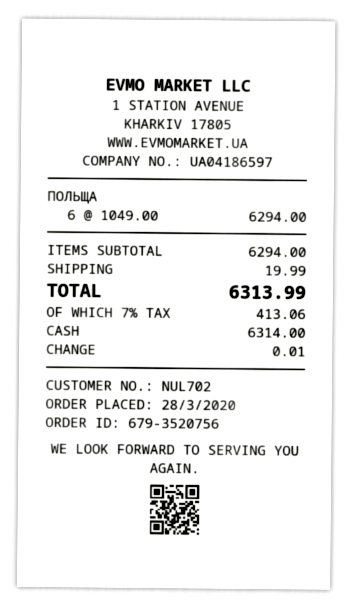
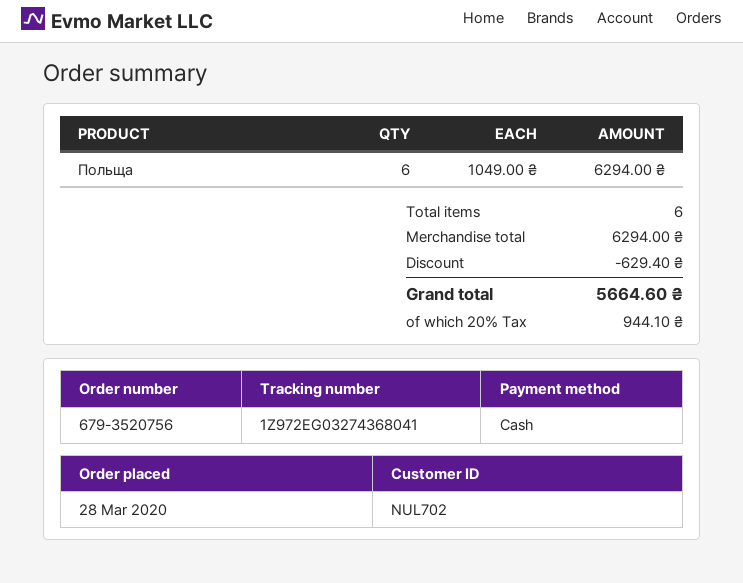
discount: none -> 629.40
shipping: 19.99 -> none
tax: 7% = 413.06 -> 20% = 944.10
total: 6313.99 -> 5664.60

